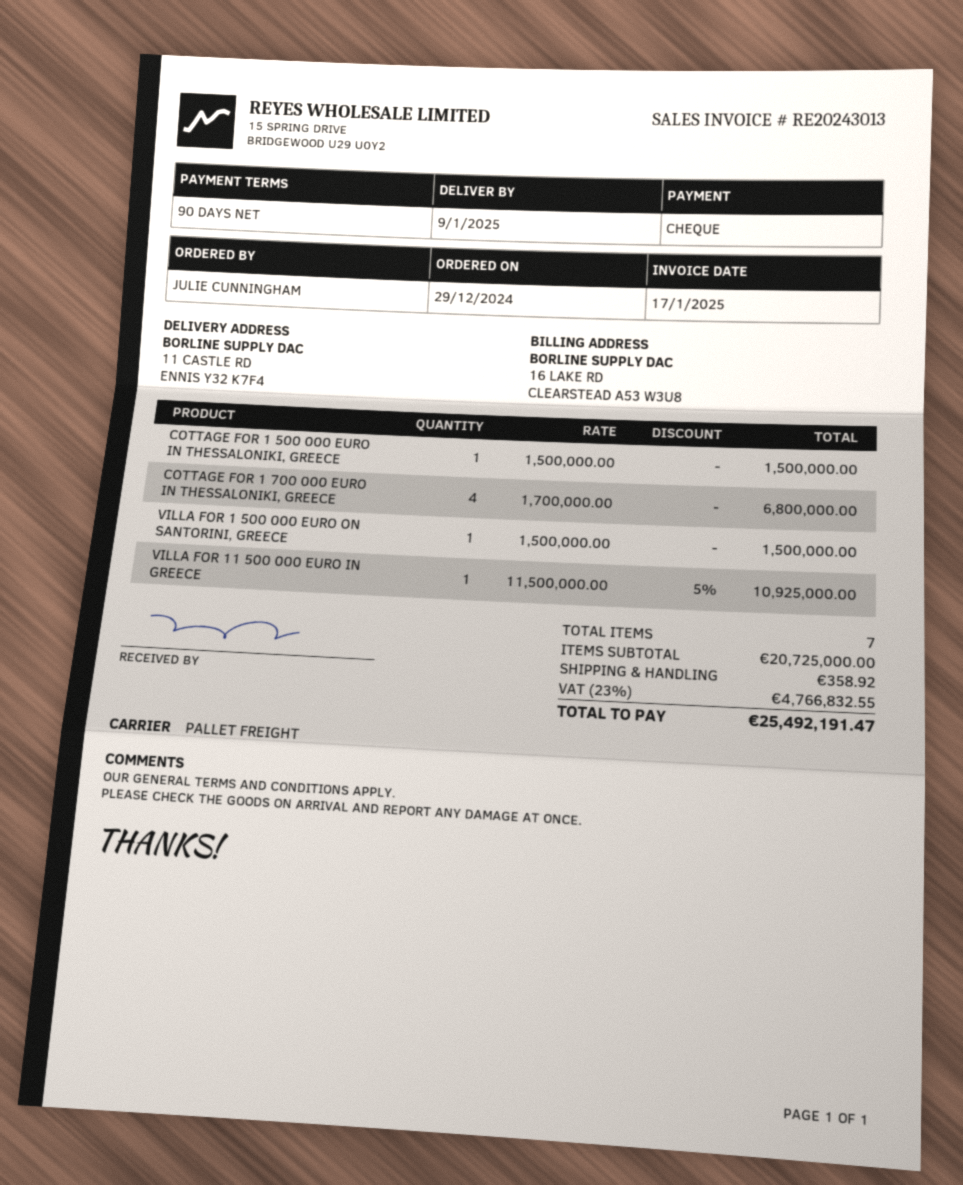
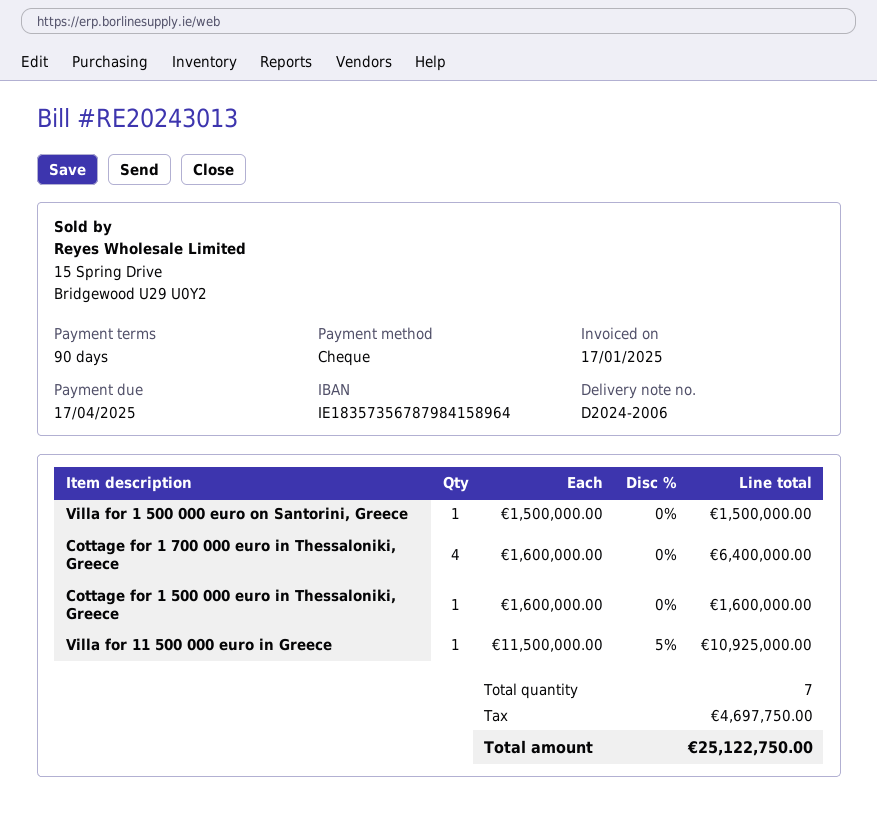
COTTAGE FOR 1 500 000 EURO IN THESSALONIKI, GREECE: 1 x 1500000.00 = 1500000.00 -> 1 x 1600000.00 = 1600000.00
COTTAGE FOR 1 700 000 EURO IN THESSALONIKI, GREECE: 4 x 1700000.00 = 6800000.00 -> 4 x 1600000.00 = 6400000.00
shipping: 358.92 -> none
tax: 4766832.55 -> 4697750.00
total: 25492191.47 -> 25122750.00

